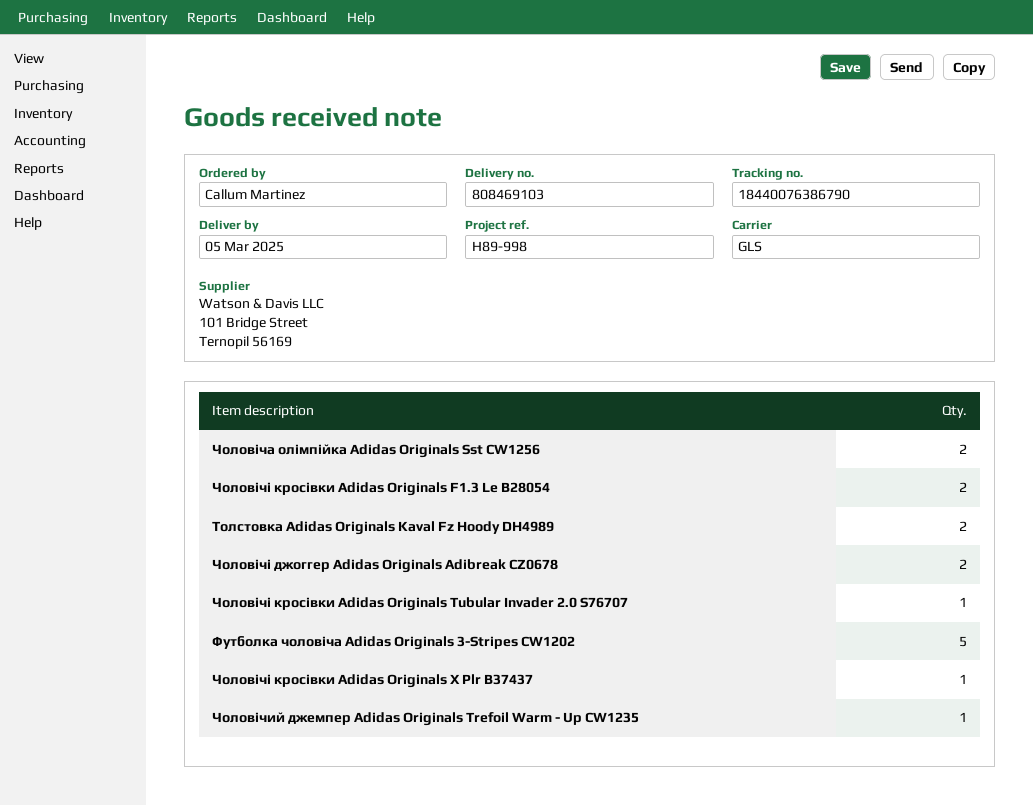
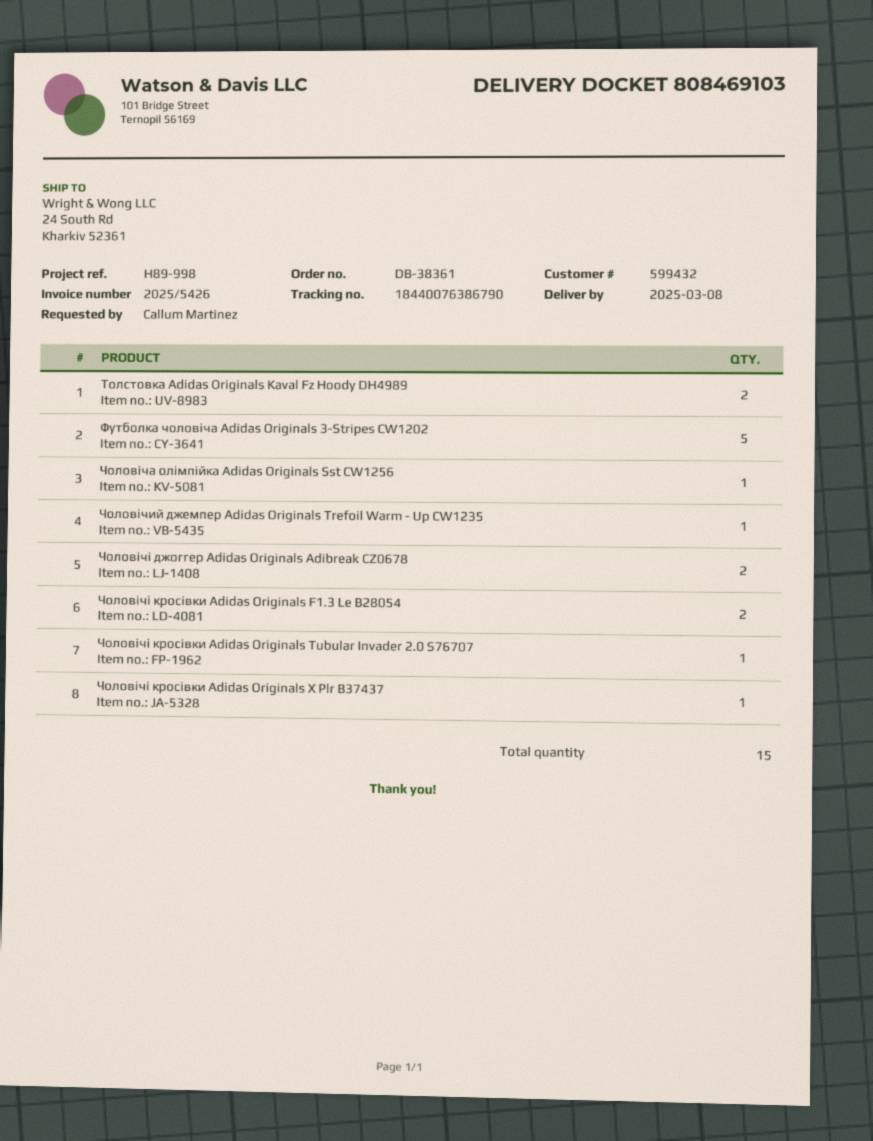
delivery date: 2025-03-05 -> 2025-03-08
Чоловіча олімпійка Adidas Originals Sst CW1256: 2 -> 1

